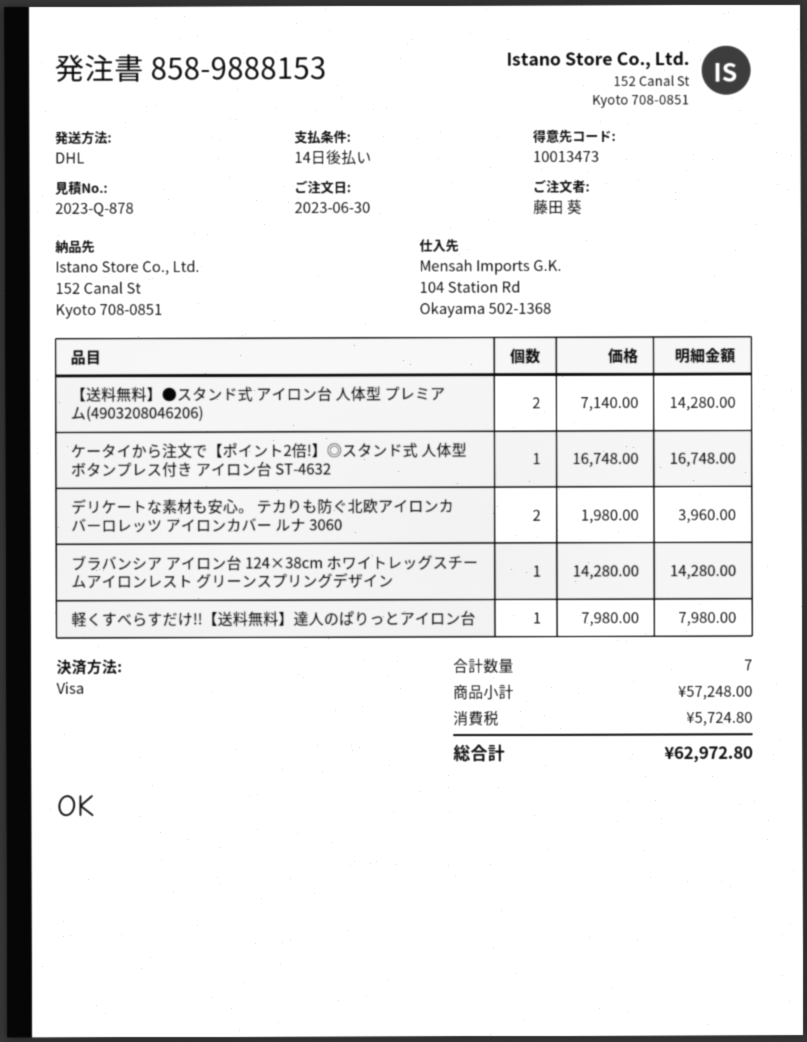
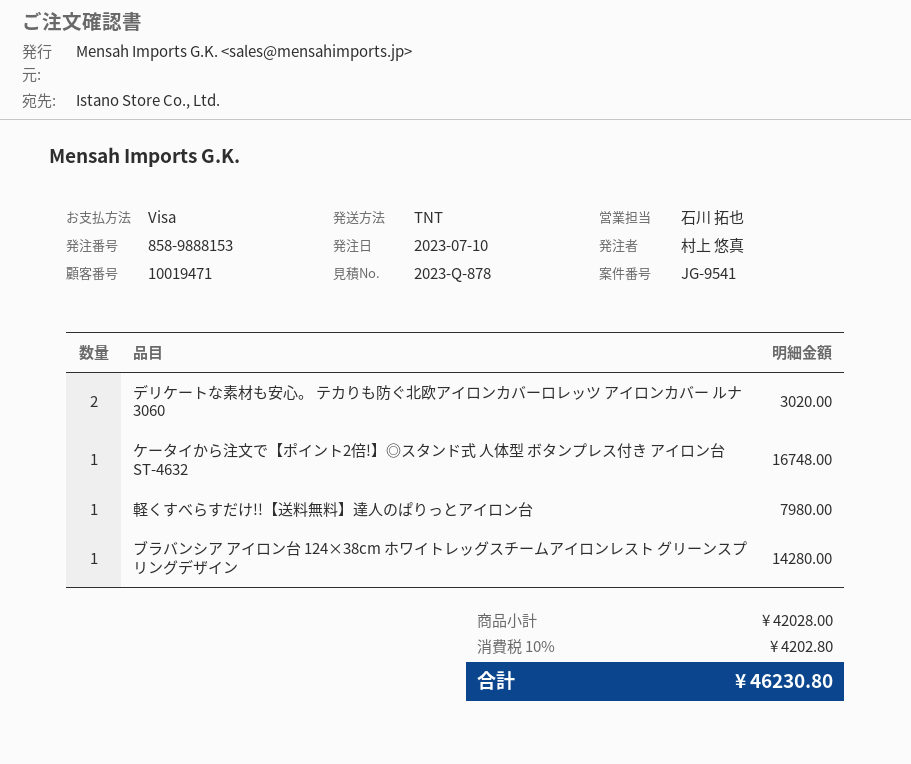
order date: 2023-06-30 -> 2023-07-10
customer number: 10013473 -> 10019471
ordered by: 藤田 葵 -> 村上 悠真
shipping method: DHL -> TNT
【送料無料】●スタンド式 アイロン台 人体型 プレミアム(4903208046206): 2 for 14280.00 -> none
デリケートな素材も安心。 テカりも防ぐ北欧アイロンカバーロレッツ アイロンカバー ルナ 3060: 2 for 3960.00 -> 2 for 3020.00
subtotal: 57248.00 -> 42028.00
tax: 5724.80 -> 4202.80
total: 62972.80 -> 46230.80

